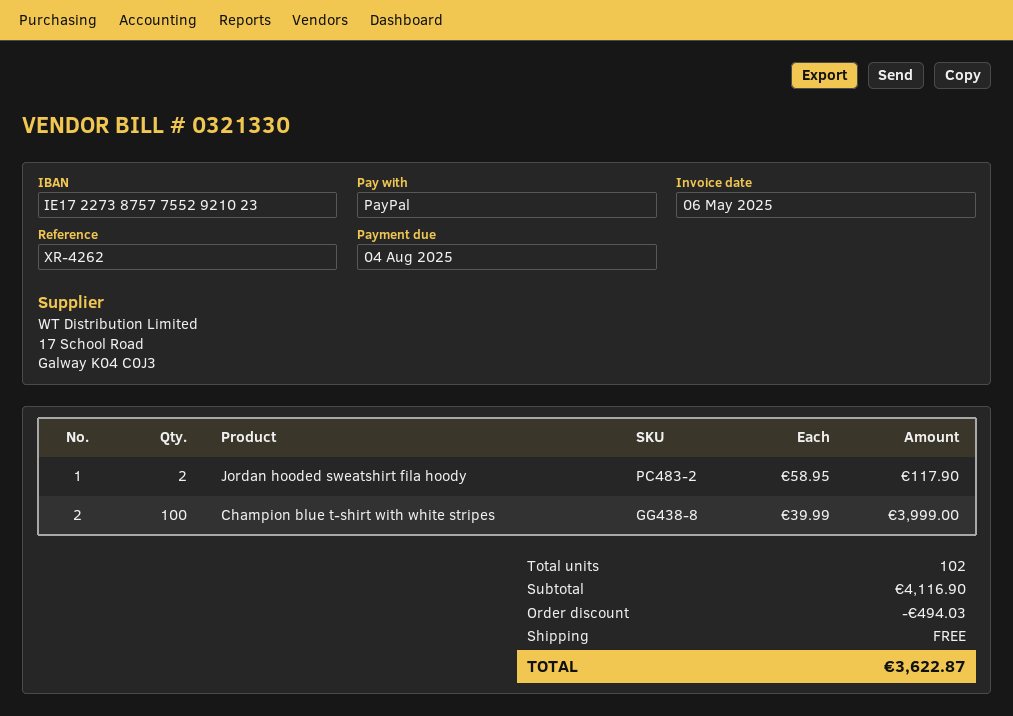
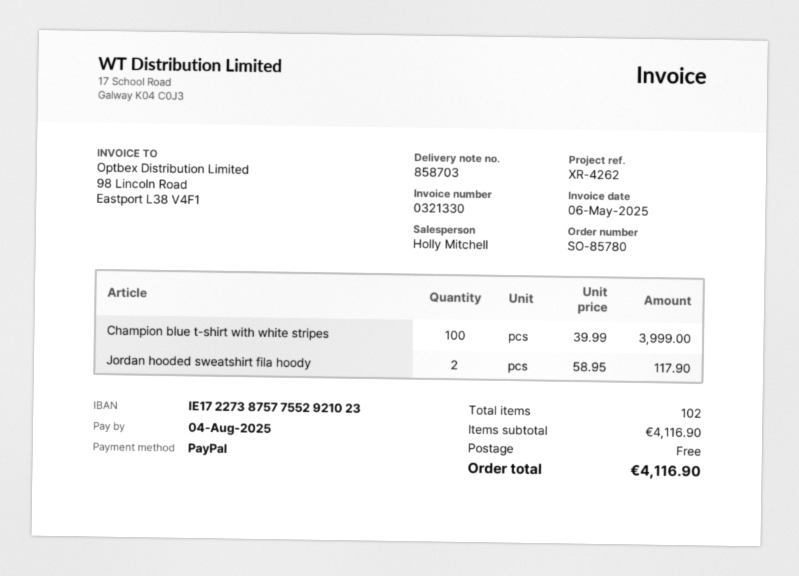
discount: 494.03 -> none
total: 3622.87 -> 4116.90

